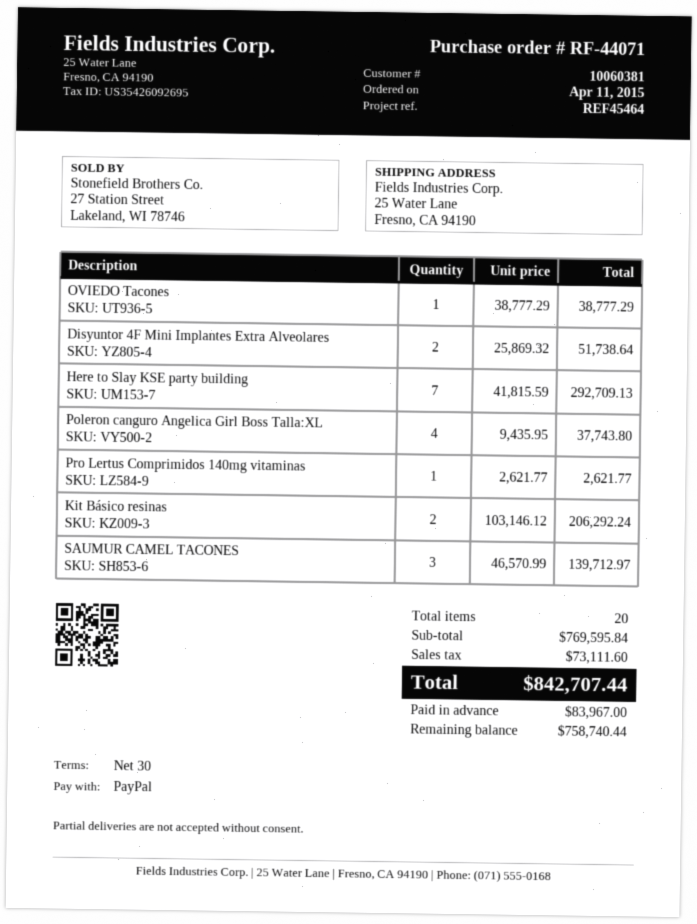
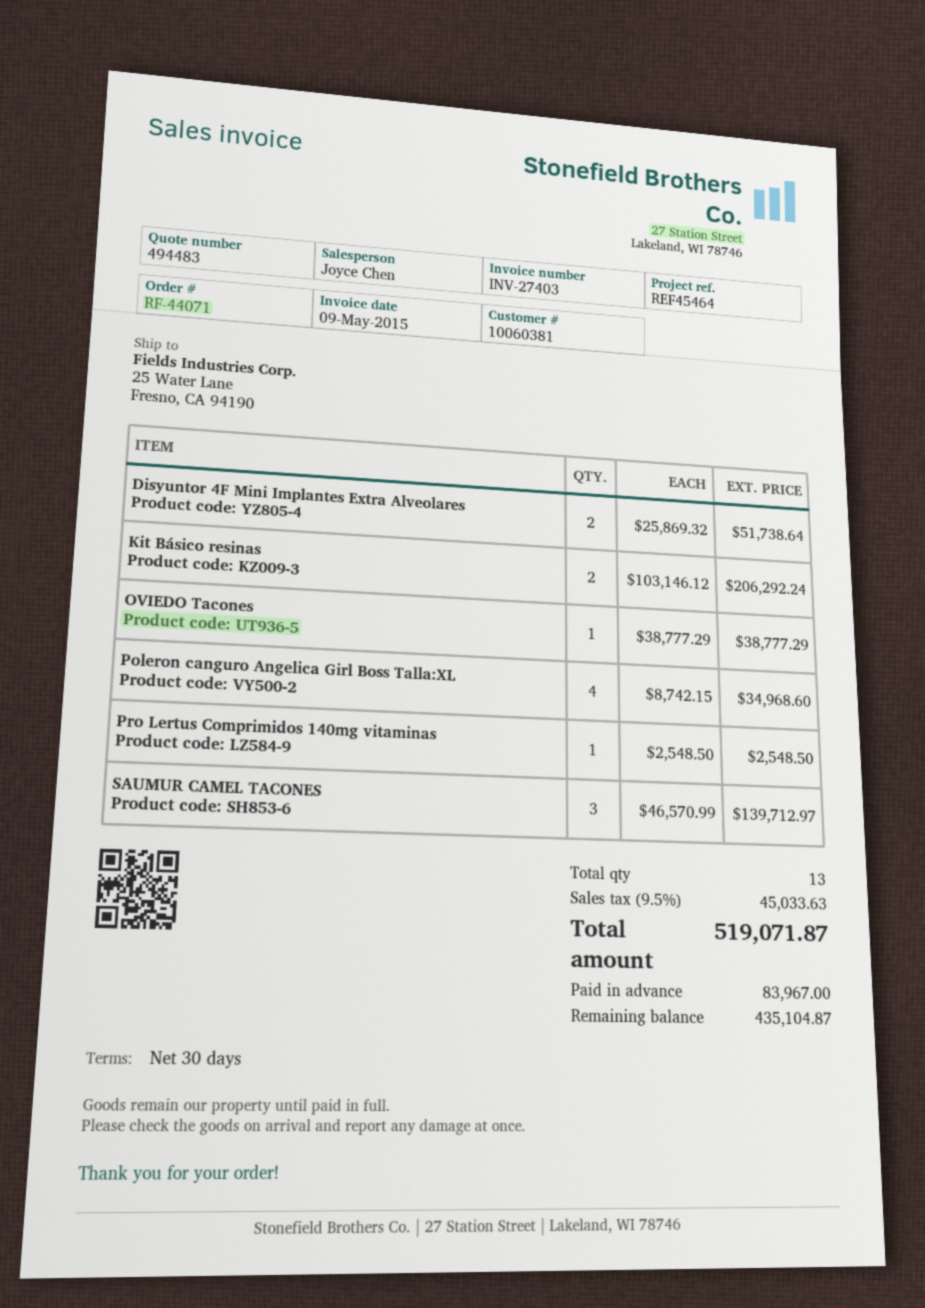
Here to Slay KSE party building: 7 x 41815.59 = 292709.13 -> none
Poleron canguro Angelica Girl Boss Talla:XL: 4 x 9435.95 = 37743.80 -> 4 x 8742.15 = 34968.60
Pro Lertus Comprimidos 140mg vitaminas: 1 x 2621.77 = 2621.77 -> 1 x 2548.50 = 2548.50
total quantity: 20 -> 13
tax: 73111.60 -> 45033.63
total: 842707.44 -> 519071.87
balance: 758740.44 -> 435104.87

